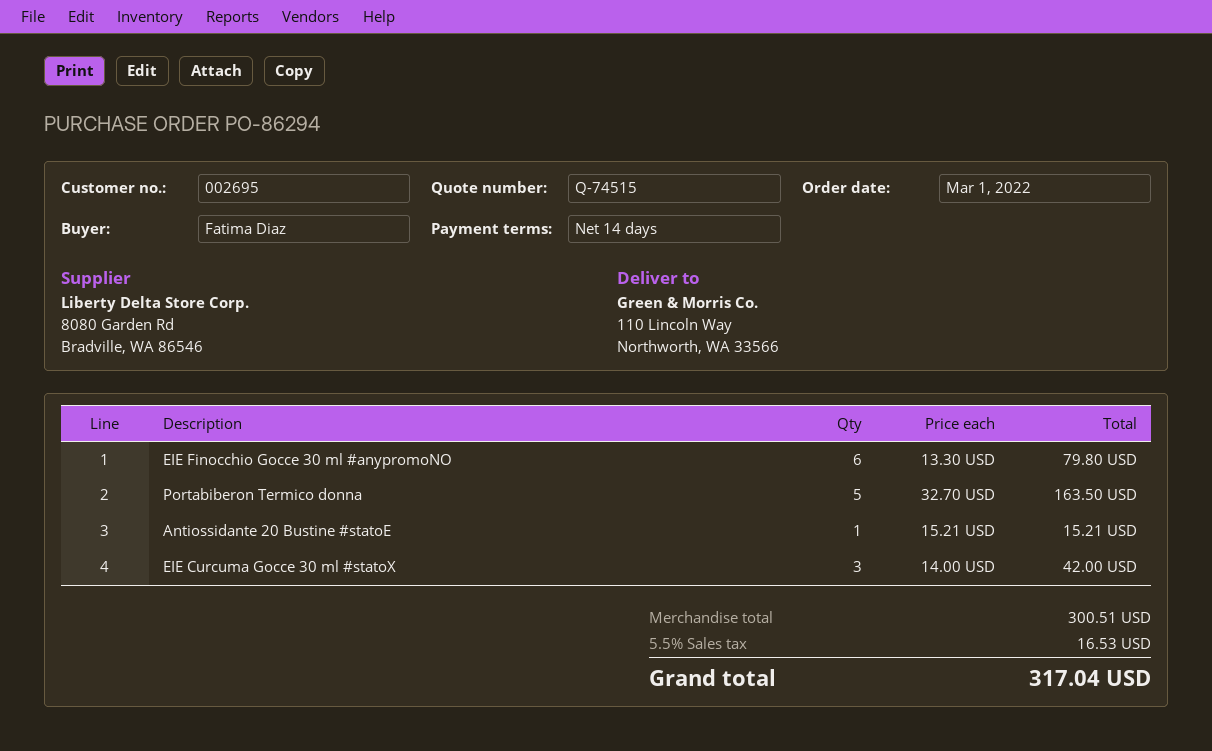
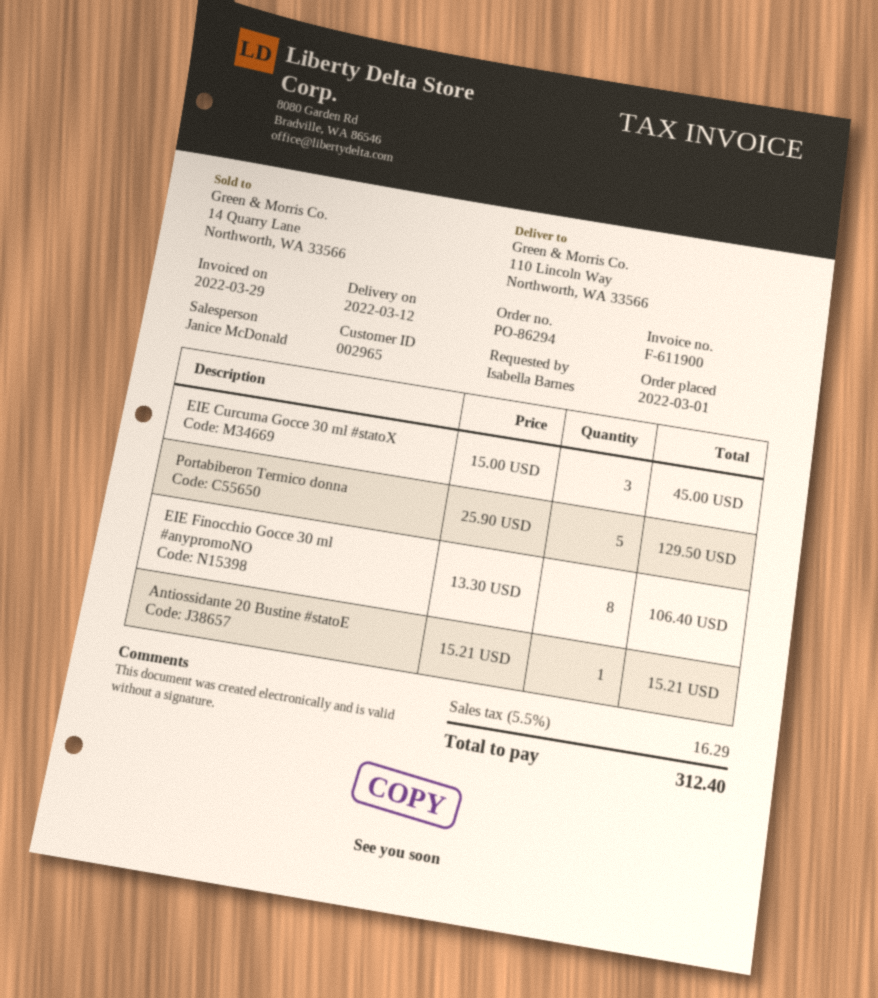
customer number: 002695 -> 002965
ordered by: Fatima Diaz -> Isabella Barnes
EIE Finocchio Gocce 30 ml #anypromoNO: 6 x 13.30 = 79.80 -> 8 x 13.30 = 106.40
Portabiberon Termico donna: 5 x 32.70 = 163.50 -> 5 x 25.90 = 129.50
EIE Curcuma Gocce 30 ml #statoX: 3 x 14.00 = 42.00 -> 3 x 15.00 = 45.00
tax: 5.5% = 16.53 -> 5.5% = 16.29
total: 317.04 -> 312.40

